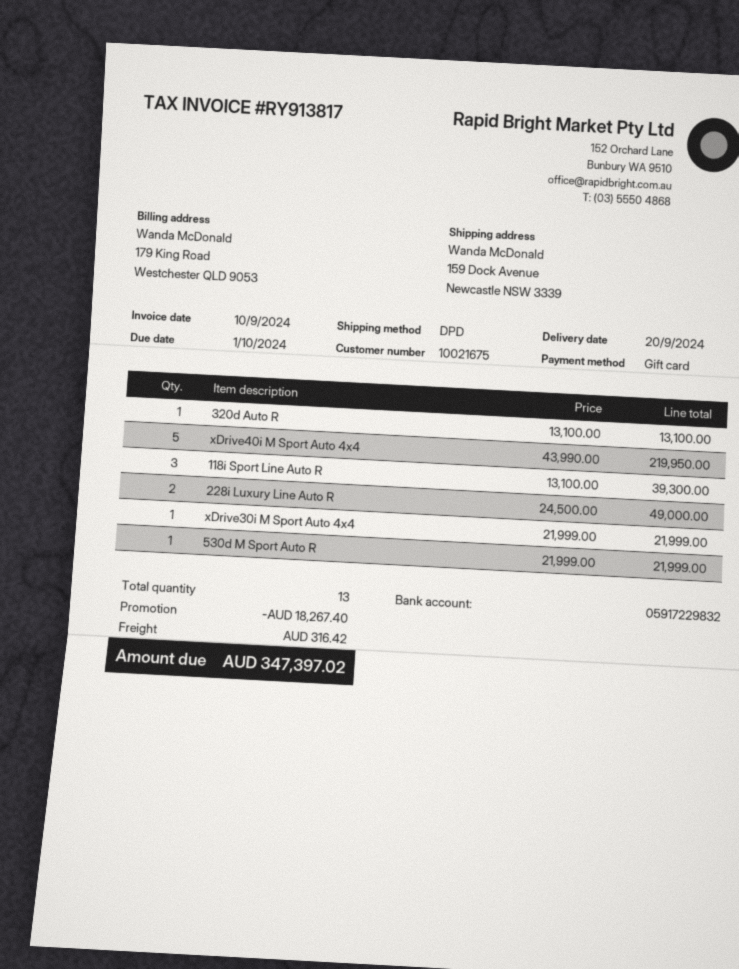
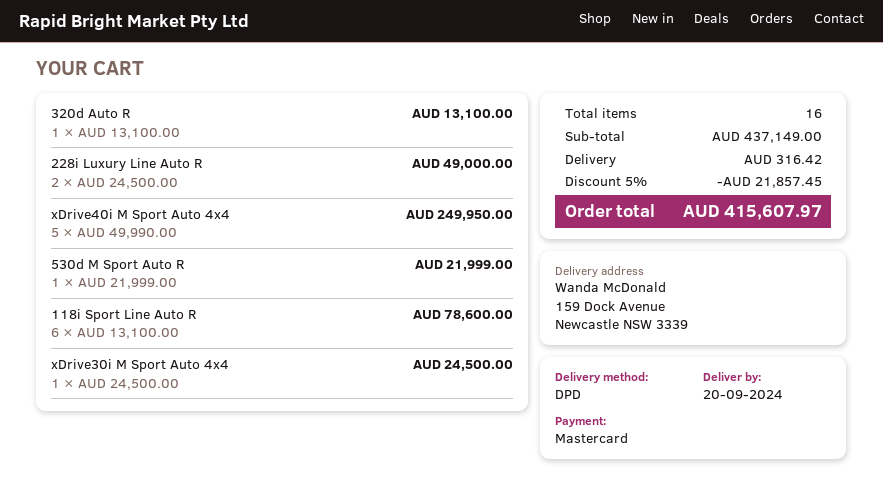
payment method: gift card -> Mastercard
xDrive40i M Sport Auto 4x4: 5 x 43990.00 = 219950.00 -> 5 x 49990.00 = 249950.00
118i Sport Line Auto R: 3 x 13100.00 = 39300.00 -> 6 x 13100.00 = 78600.00
xDrive30i M Sport Auto 4x4: 1 x 21999.00 = 21999.00 -> 1 x 24500.00 = 24500.00
total quantity: 13 -> 16
discount: 18267.40 -> 21857.45
total: 347397.02 -> 415607.97

